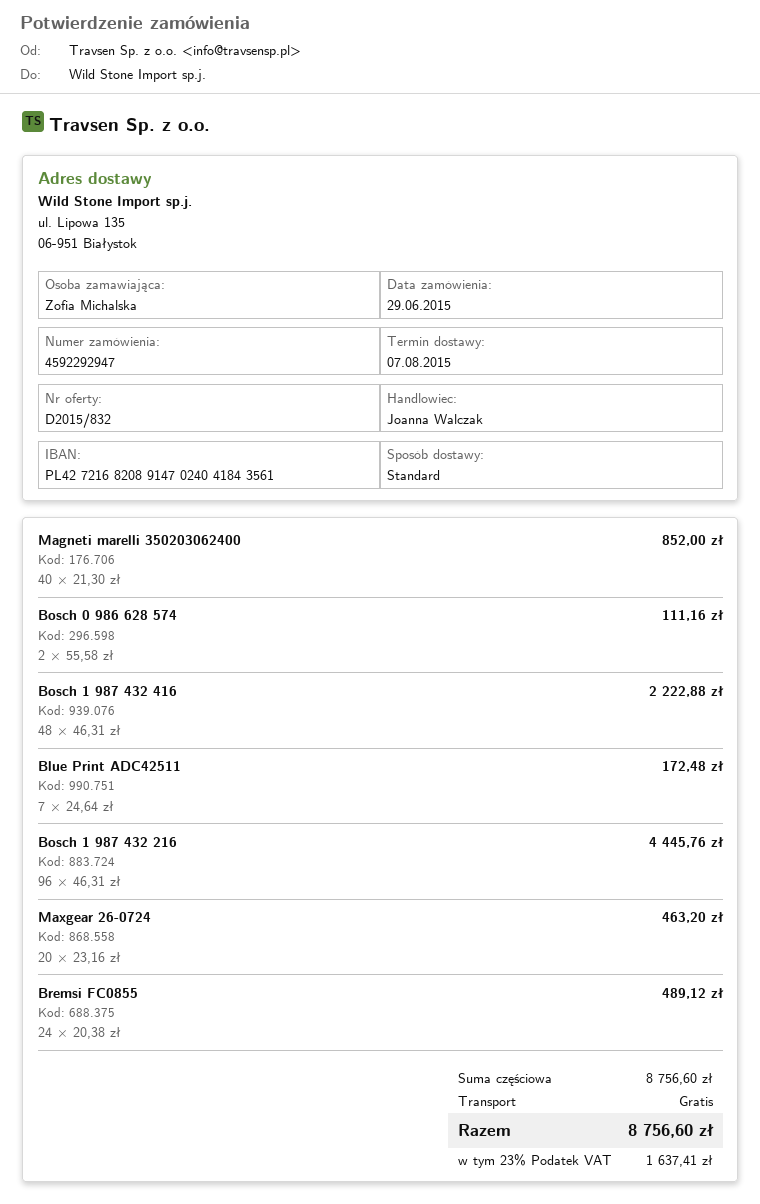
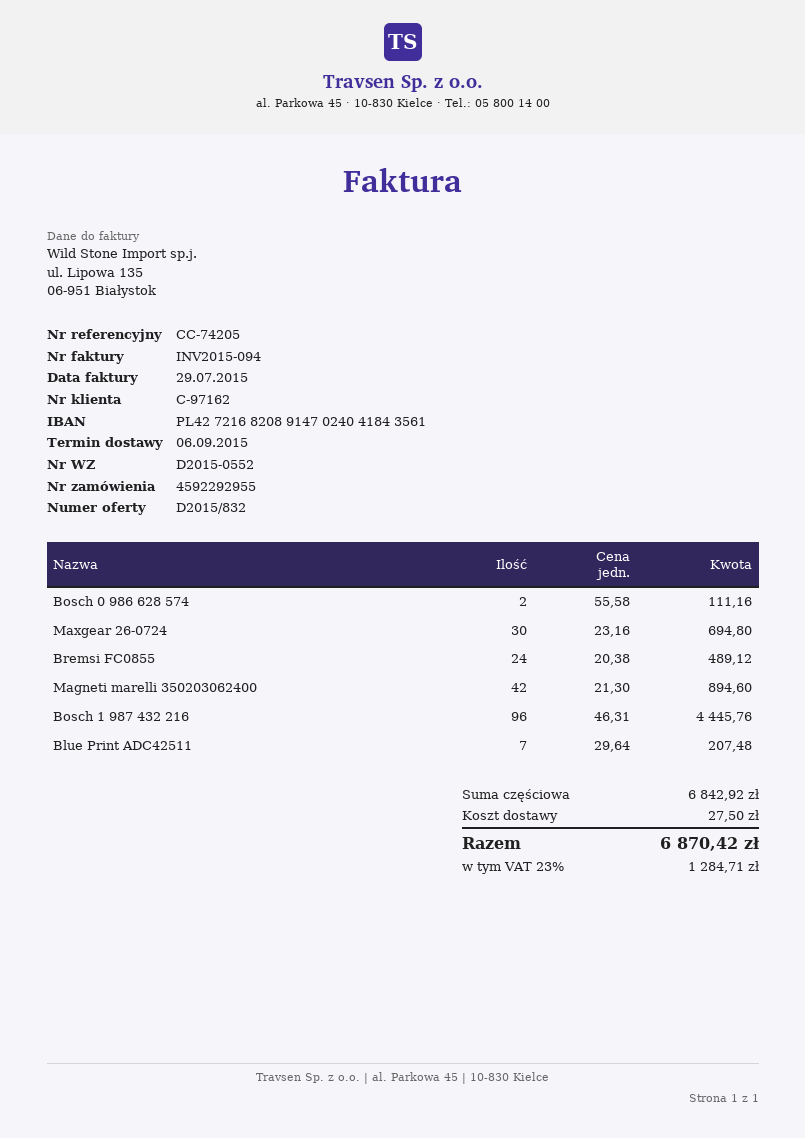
order number: 4592292947 -> 4592292955
delivery date: 2015-08-07 -> 2015-09-06
Magneti marelli 350203062400: 40 x 21.30 = 852.00 -> 42 x 21.30 = 894.60
Bosch 1 987 432 416: 48 x 46.31 = 2222.88 -> none
Blue Print ADC42511: 7 x 24.64 = 172.48 -> 7 x 29.64 = 207.48
Maxgear 26-0724: 20 x 23.16 = 463.20 -> 30 x 23.16 = 694.80
subtotal: 8756.60 -> 6842.92
shipping: 0.00 -> 27.50
tax: 23% = 1637.41 -> 23% = 1284.71
total: 8756.60 -> 6870.42

